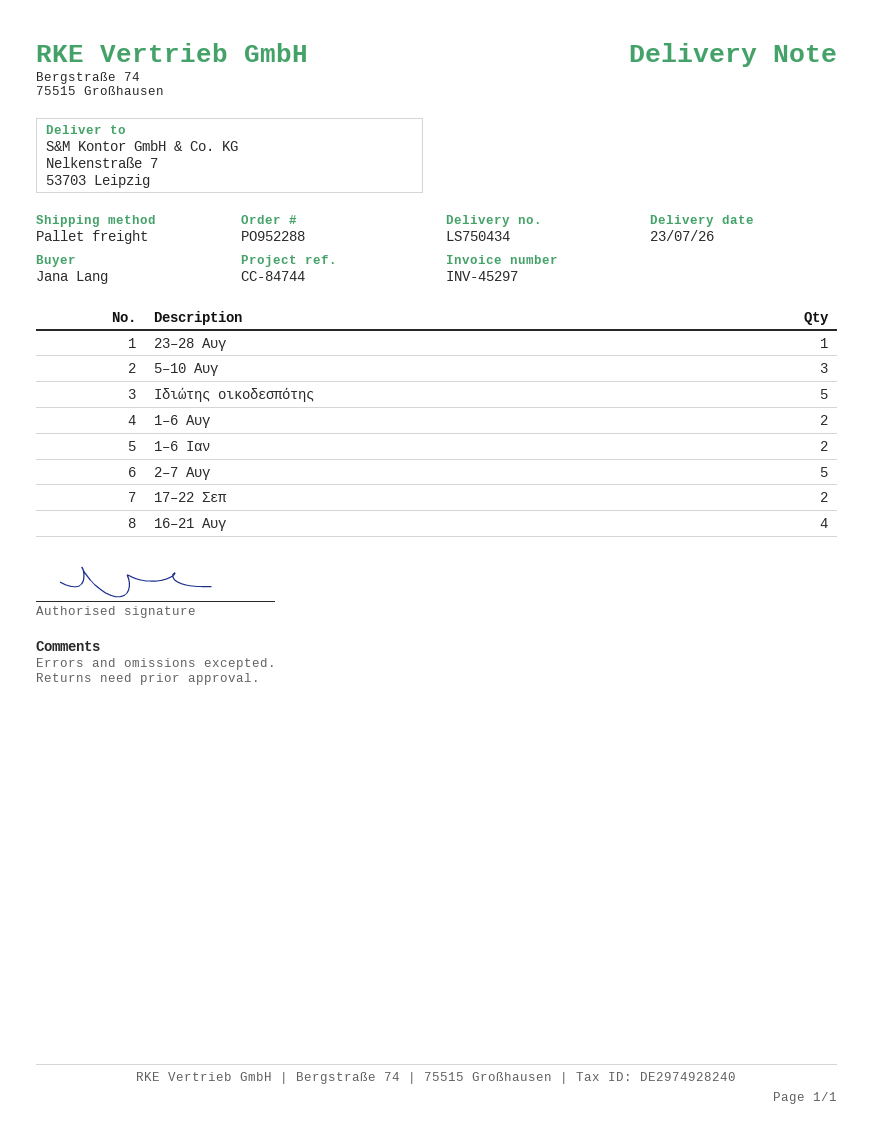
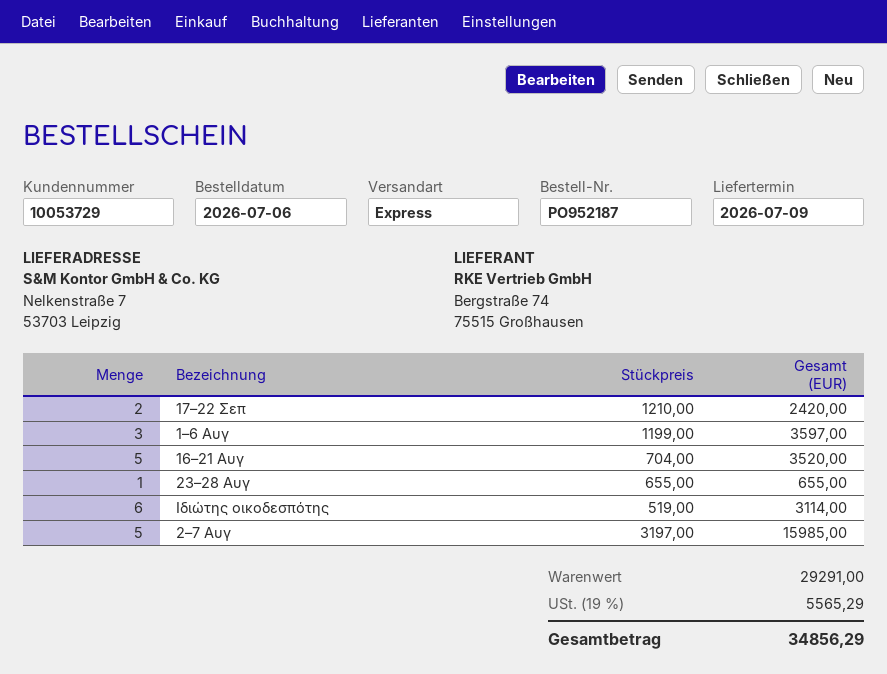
order number: PO952288 -> PO952187
delivery date: 2026-07-23 -> 2026-07-09
shipping method: pallet freight -> express
5–10 Αυγ: 3 -> none
Ιδιώτης οικοδεσπότης: 5 -> 6
1–6 Αυγ: 2 -> 3
1–6 Ιαν: 2 -> none
16–21 Αυγ: 4 -> 5

